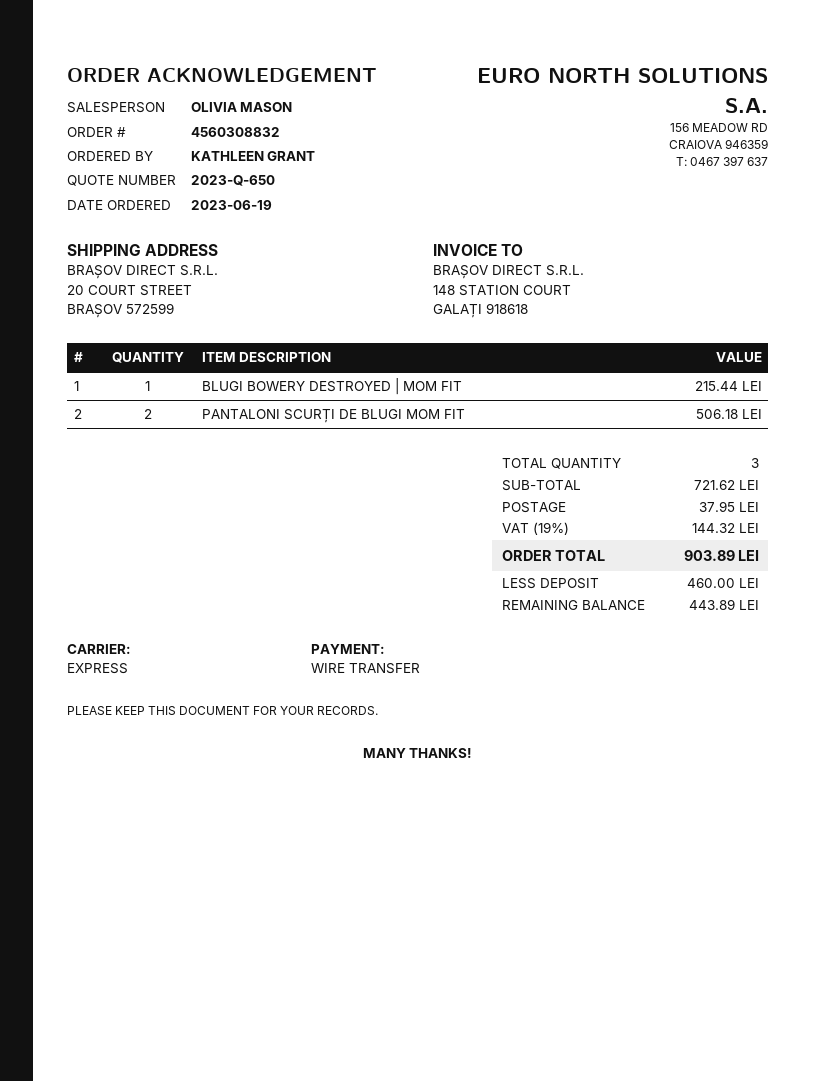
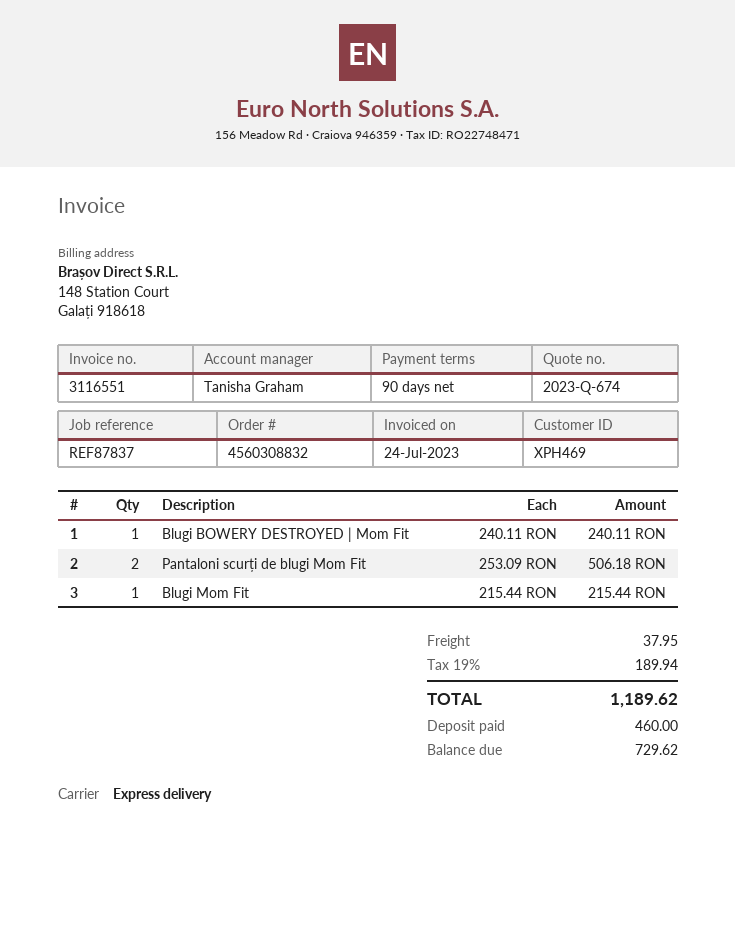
quote number: 2023-Q-650 -> 2023-Q-674
sales rep: OLIVIA MASON -> Tanisha Graham
BLUGI BOWERY DESTROYED | MOM FIT: 1 for 215.44 -> 1 for 240.11
Blugi Mom Fit: none -> 1 for 215.44
tax: 19% = 144.32 -> 19% = 189.94
total: 903.89 -> 1189.62
balance: 443.89 -> 729.62

